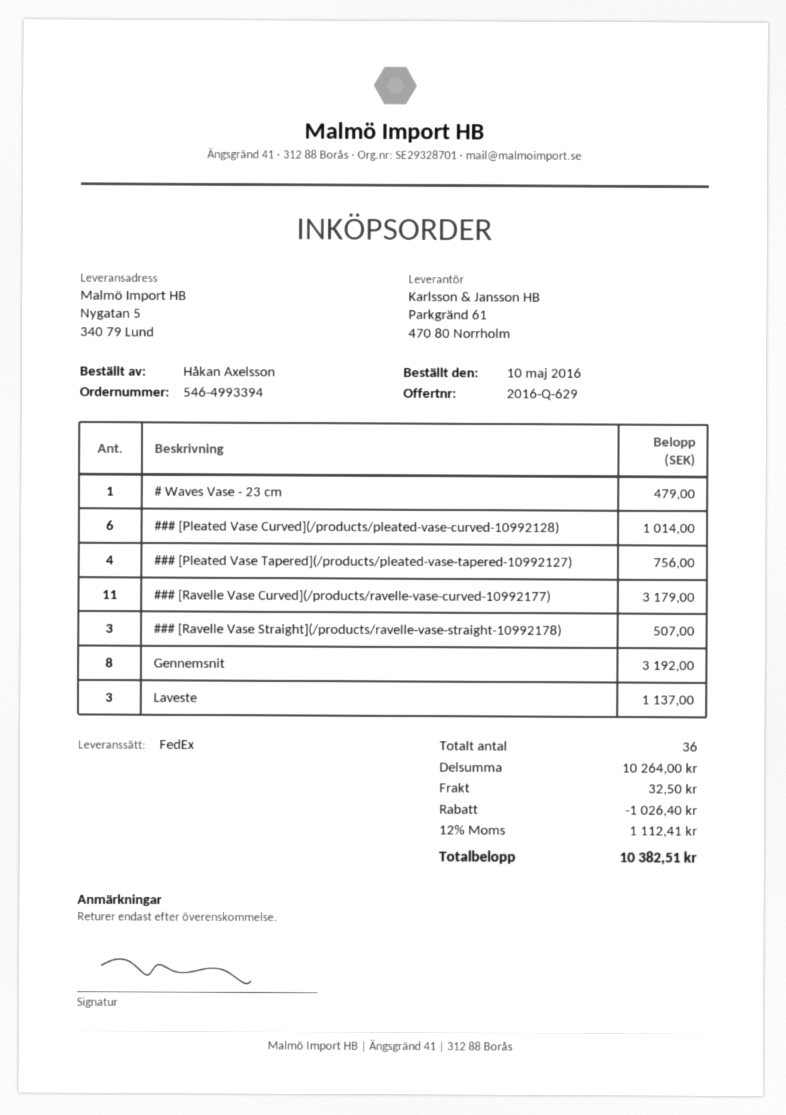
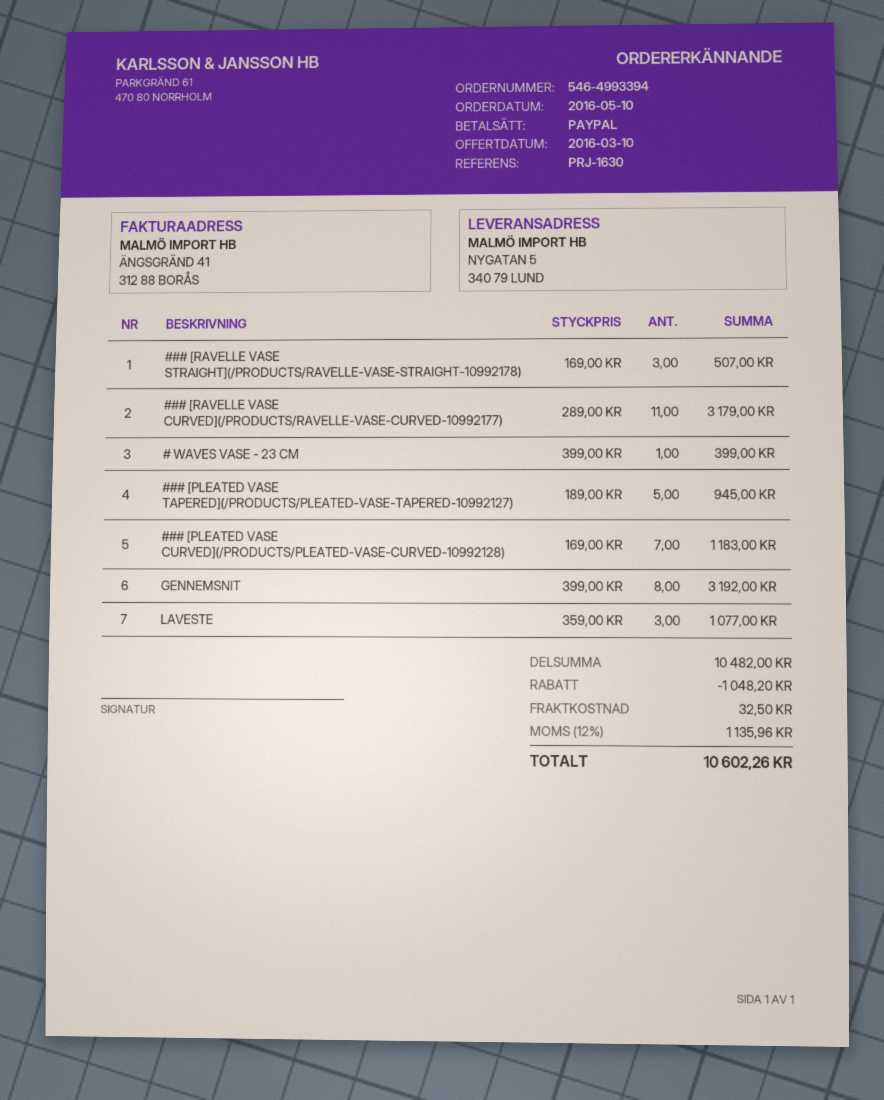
# Waves Vase - 23 cm: 1 for 479.00 -> 1 for 399.00
### [Pleated Vase Curved](/products/pleated-vase-curved-10992128): 6 for 1014.00 -> 7 for 1183.00
### [Pleated Vase Tapered](/products/pleated-vase-tapered-10992127): 4 for 756.00 -> 5 for 945.00
Laveste: 3 for 1137.00 -> 3 for 1077.00
subtotal: 10264.00 -> 10482.00
discount: 1026.40 -> 1048.20
tax: 12% = 1112.41 -> 12% = 1135.96
total: 10382.51 -> 10602.26

